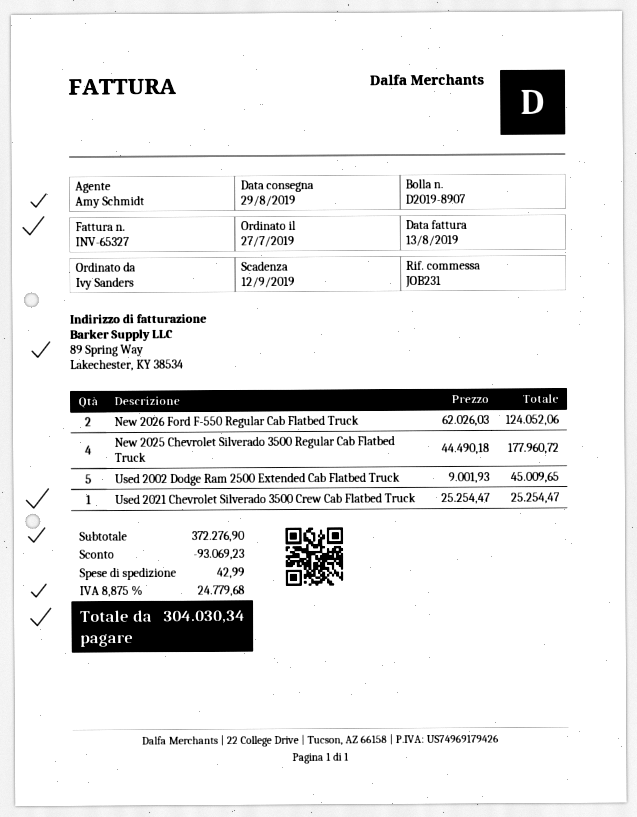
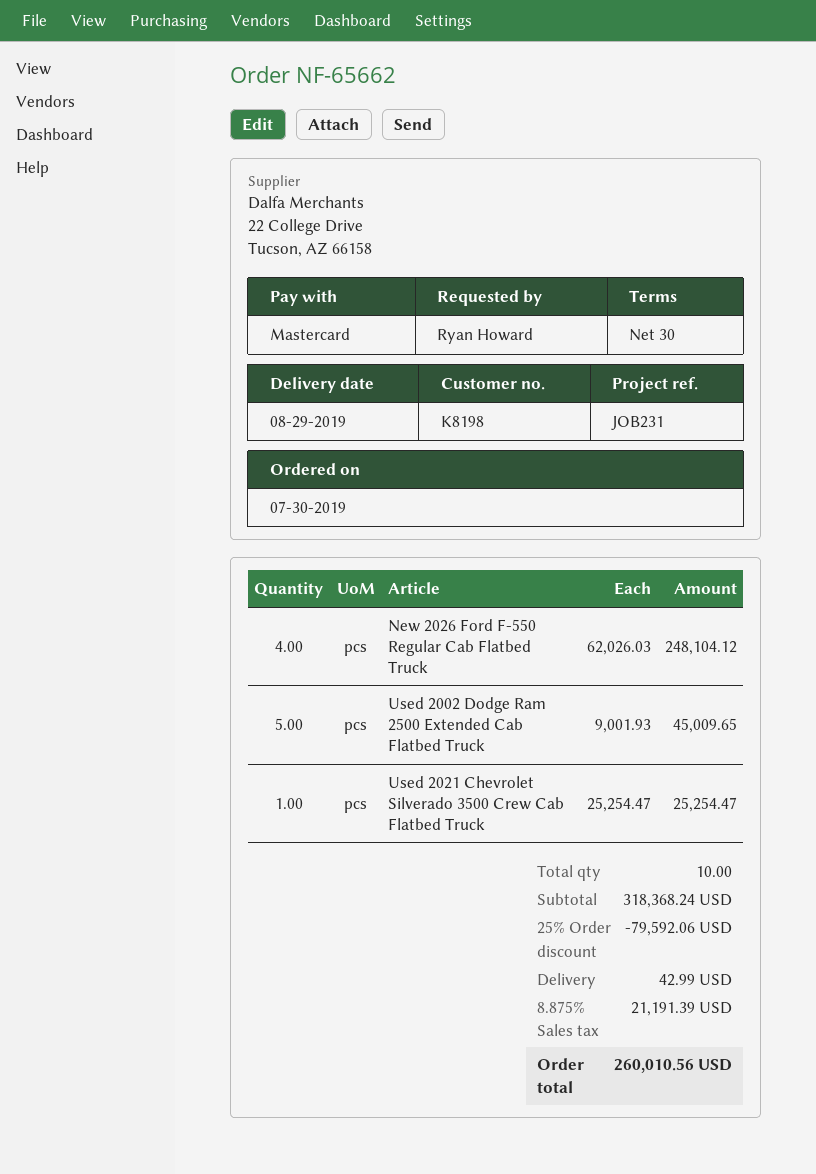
order date: 2019-07-27 -> 2019-07-30
ordered by: Ivy Sanders -> Ryan Howard
New 2026 Ford F-550 Regular Cab Flatbed Truck: 2 x 62026.03 = 124052.06 -> 4 x 62026.03 = 248104.12
New 2025 Chevrolet Silverado 3500 Regular Cab Flatbed Truck: 4 x 44490.18 = 177960.72 -> none
subtotal: 372276.90 -> 318368.24
discount: 93069.23 -> 79592.06
tax: 8.875% = 24779.68 -> 8.875% = 21191.39
total: 304030.34 -> 260010.56

